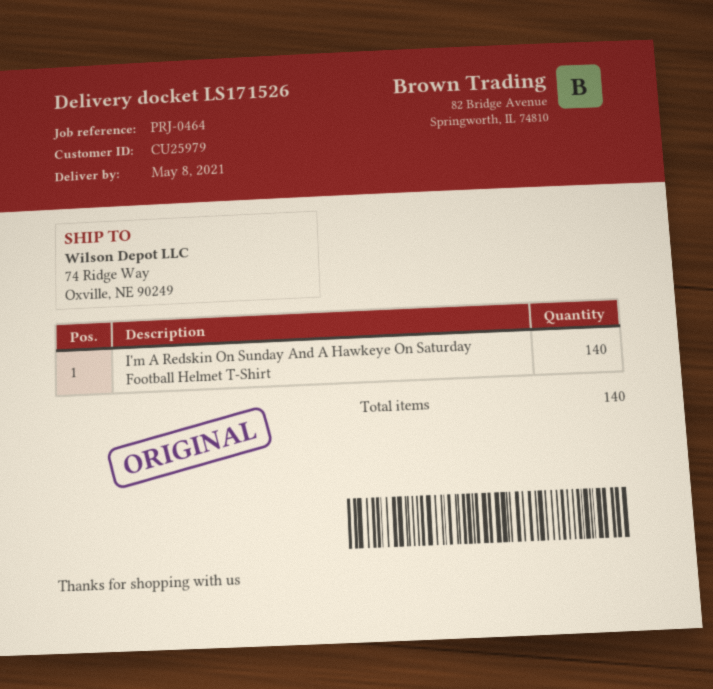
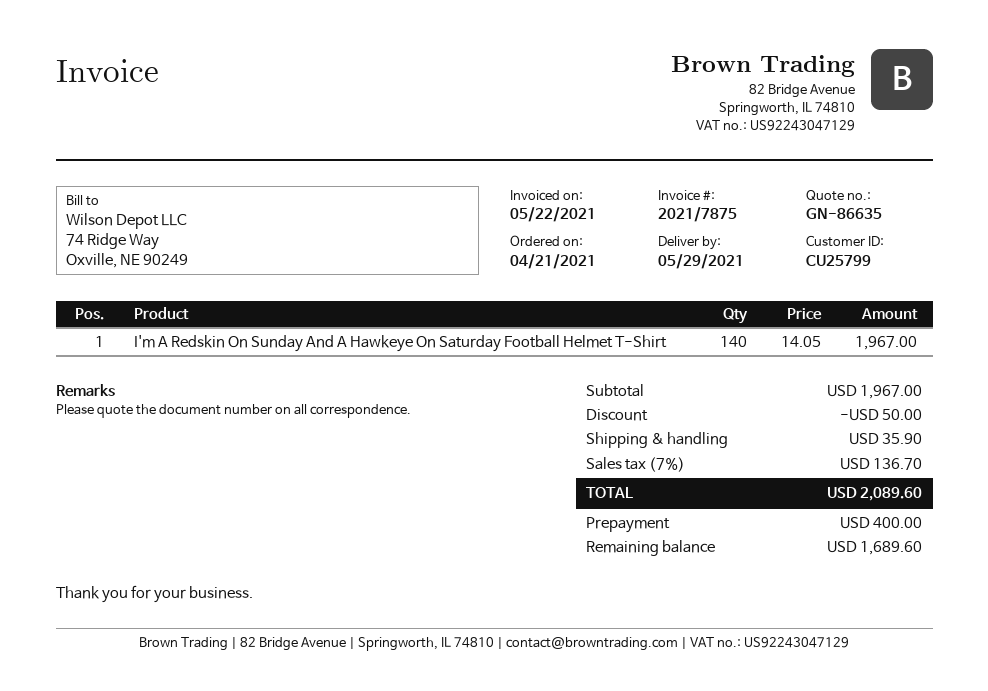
delivery date: 2021-05-08 -> 2021-05-29
customer number: CU25979 -> CU25799

